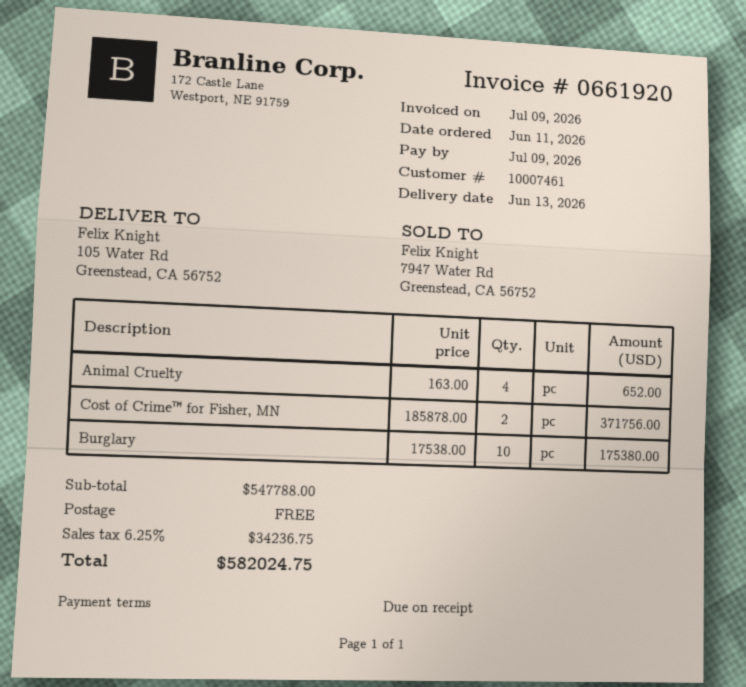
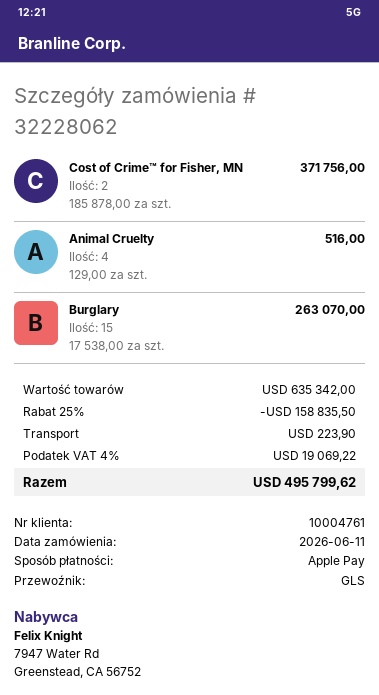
customer number: 10007461 -> 10004761
Animal Cruelty: 4 x 163.00 = 652.00 -> 4 x 129.00 = 516.00
Burglary: 10 x 17538.00 = 175380.00 -> 15 x 17538.00 = 263070.00
subtotal: 547788.00 -> 635342.00
discount: none -> 25% = 158835.50
shipping: 0.00 -> 223.90
tax: 6.25% = 34236.75 -> 4% = 19069.22
total: 582024.75 -> 495799.62

